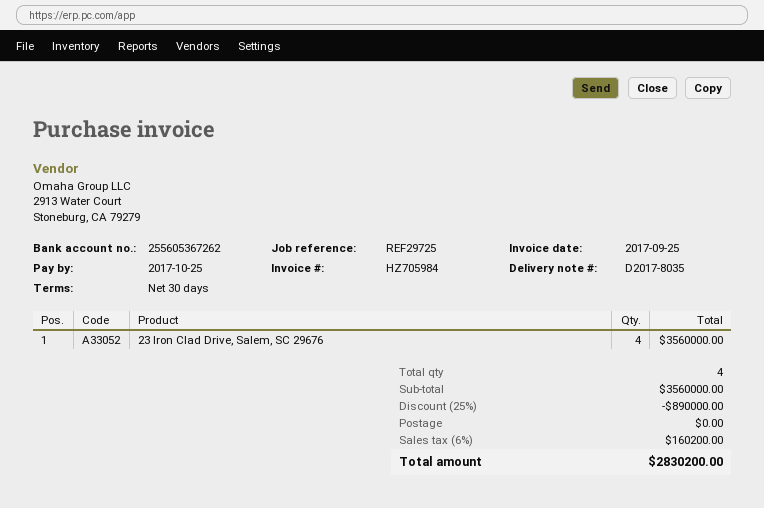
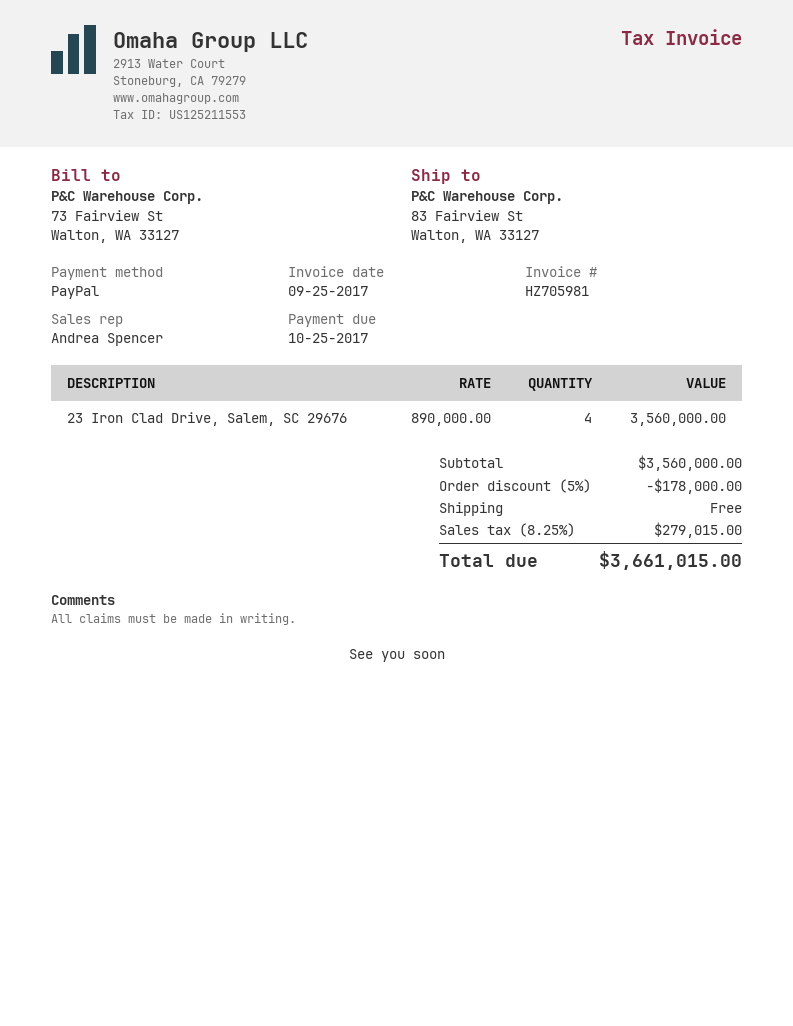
invoice number: HZ705984 -> HZ705981
discount: 25% = 890000.00 -> 5% = 178000.00
tax: 6% = 160200.00 -> 8.25% = 279015.00
total: 2830200.00 -> 3661015.00

